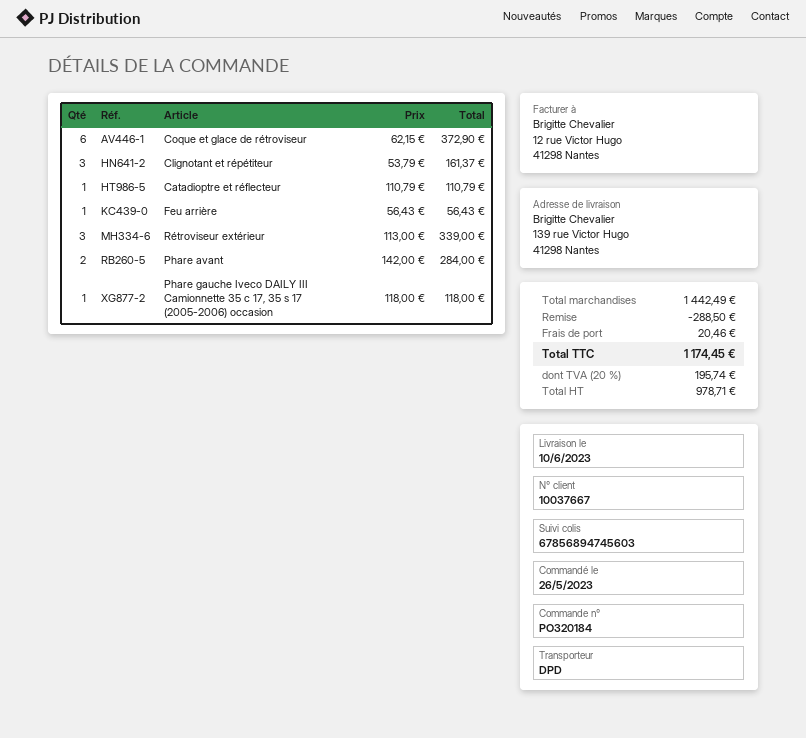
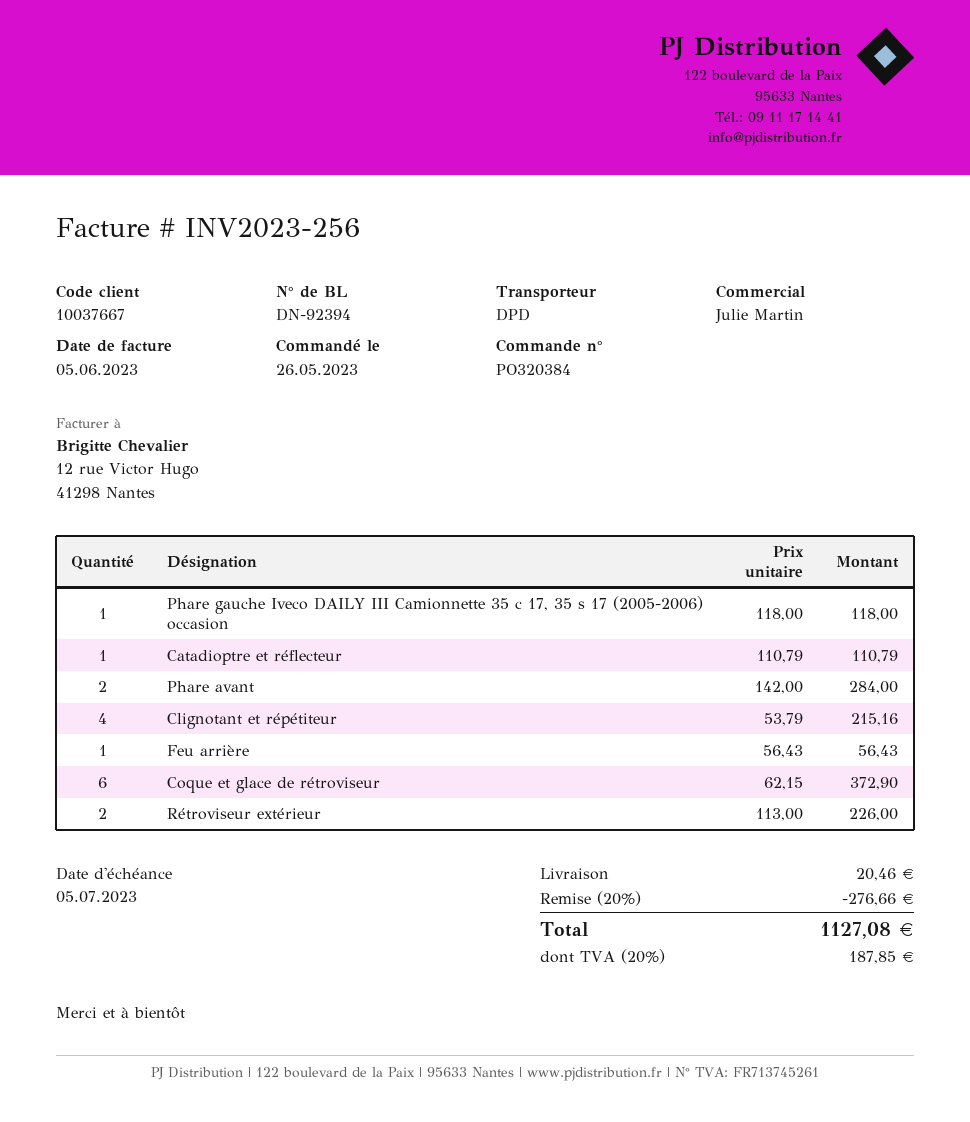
order number: PO320184 -> PO320384
Clignotant et répétiteur: 3 x 53.79 = 161.37 -> 4 x 53.79 = 215.16
Rétroviseur extérieur: 3 x 113.00 = 339.00 -> 2 x 113.00 = 226.00
discount: 288.50 -> 276.66
tax: 20% = 195.74 -> 20% = 187.85
total: 1174.45 -> 1127.08

